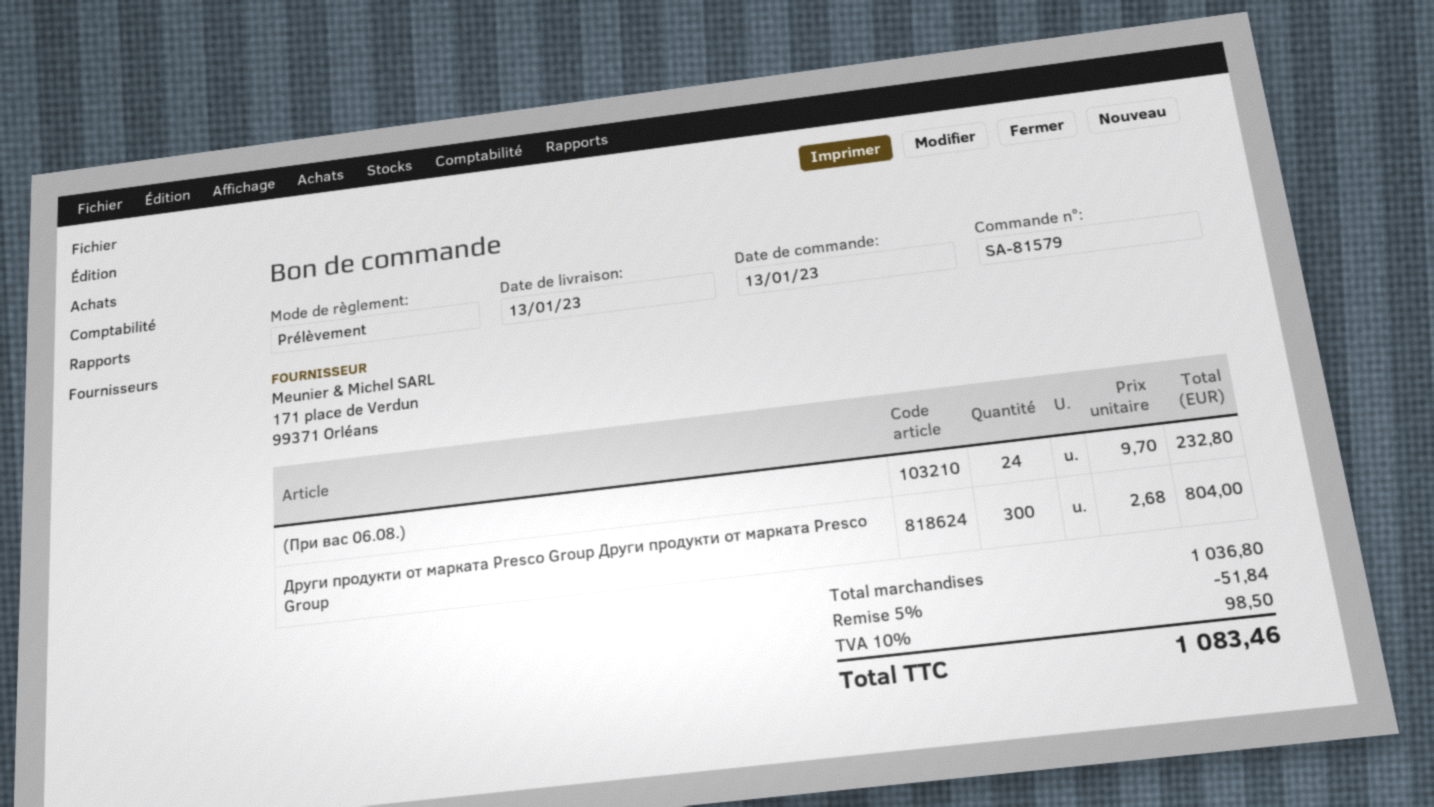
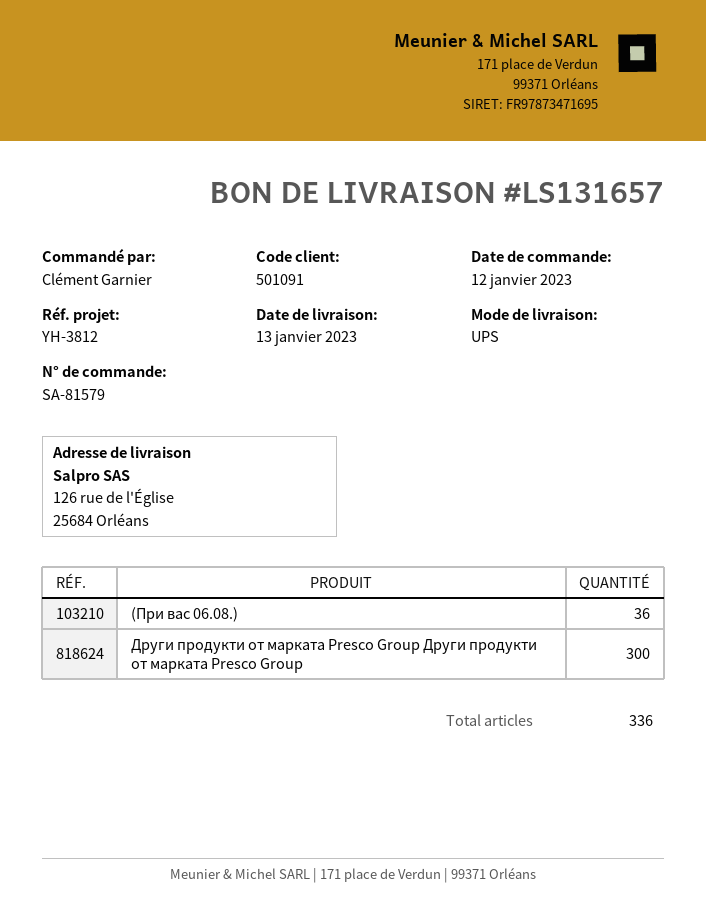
order date: 2023-01-13 -> 2023-01-12
(При вас 06.08.): 24 -> 36

